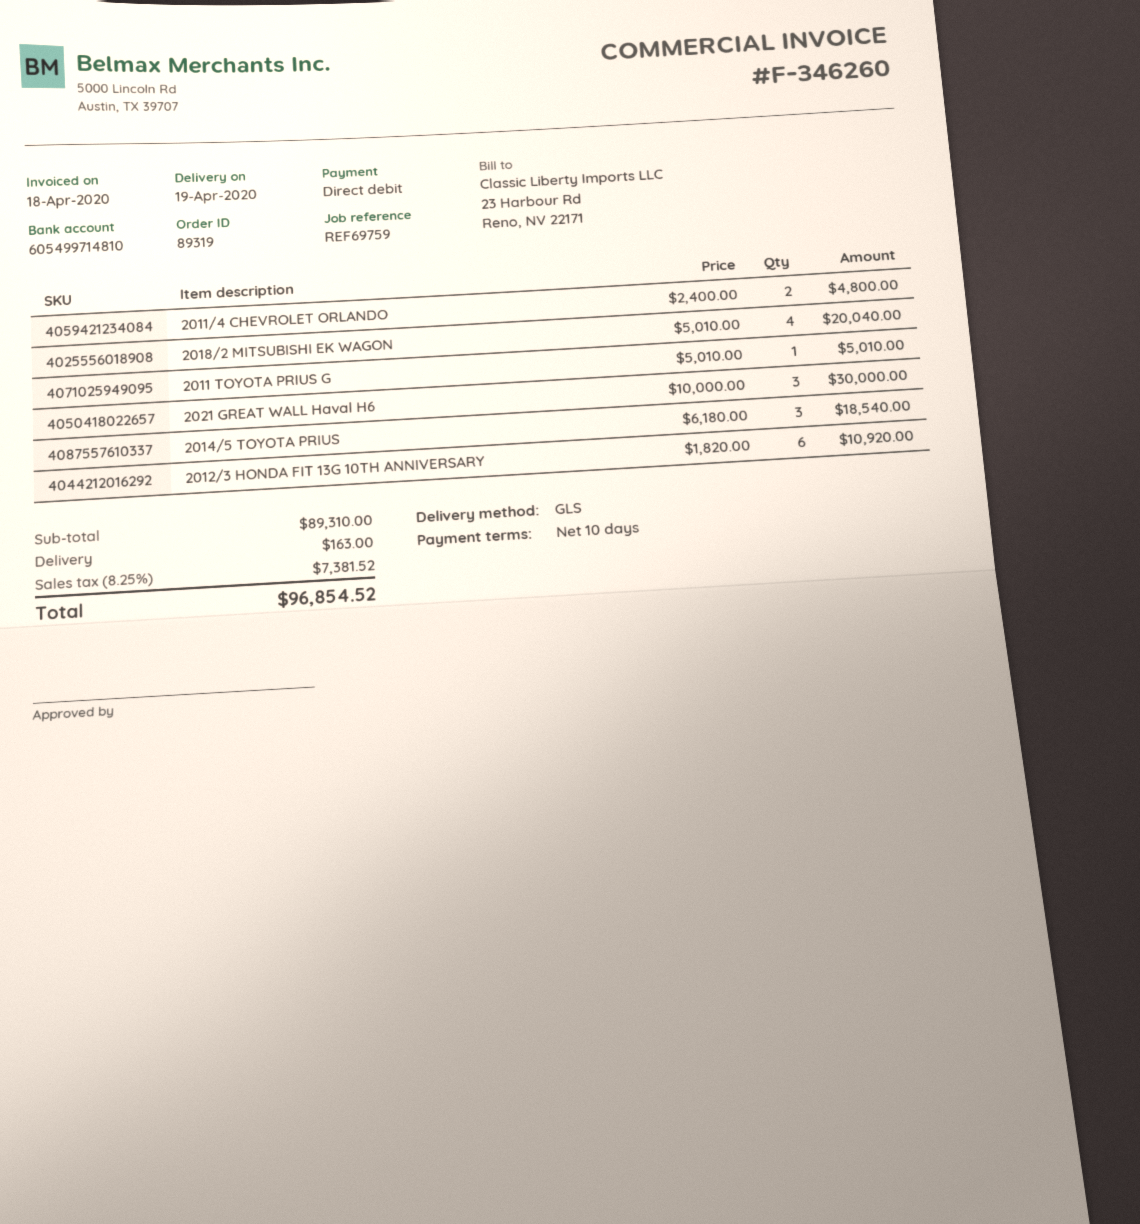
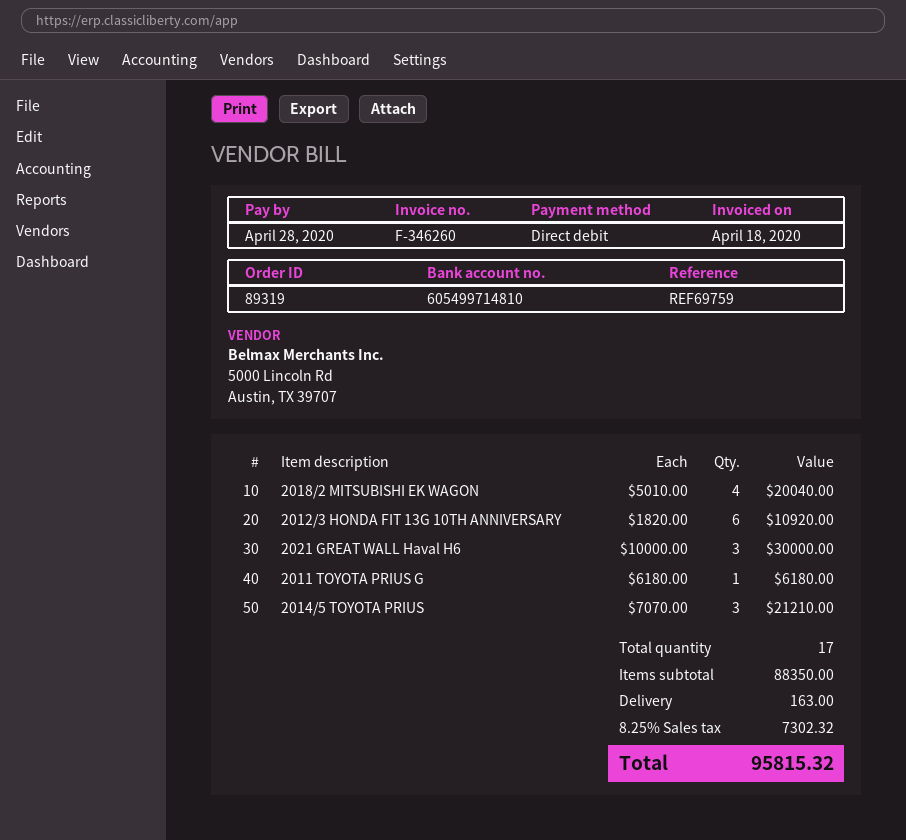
2011/4 CHEVROLET ORLANDO: 2 x 2400.00 = 4800.00 -> none
2011 TOYOTA PRIUS G: 1 x 5010.00 = 5010.00 -> 1 x 6180.00 = 6180.00
2014/5 TOYOTA PRIUS: 3 x 6180.00 = 18540.00 -> 3 x 7070.00 = 21210.00
subtotal: 89310.00 -> 88350.00
tax: 8.25% = 7381.52 -> 8.25% = 7302.32
total: 96854.52 -> 95815.32

